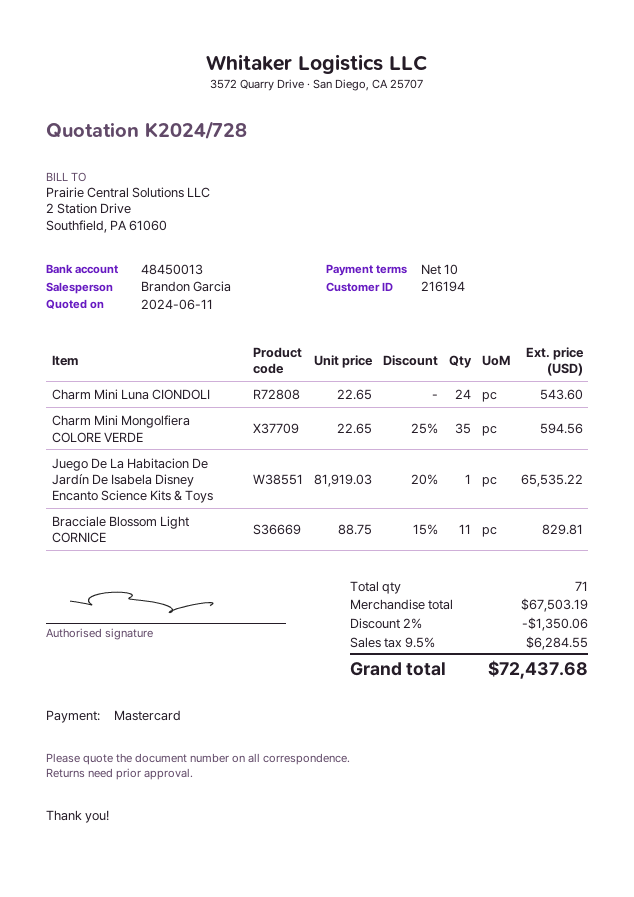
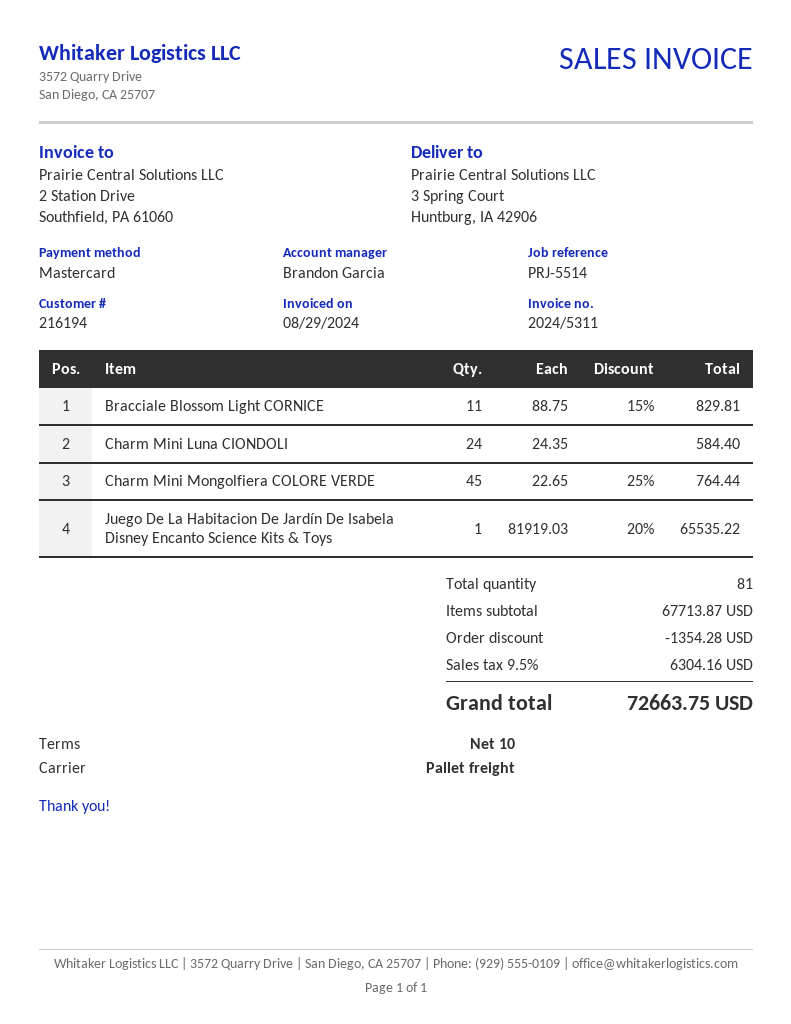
Charm Mini Luna CIONDOLI: 24 x 22.65 = 543.60 -> 24 x 24.35 = 584.40
Charm Mini Mongolfiera COLORE VERDE: 35 x 22.65 - 25% = 594.56 -> 45 x 22.65 - 25% = 764.44
total quantity: 71 -> 81
subtotal: 67503.19 -> 67713.87
discount: 1350.06 -> 1354.28
tax: 9.5% = 6284.55 -> 9.5% = 6304.16
total: 72437.68 -> 72663.75

